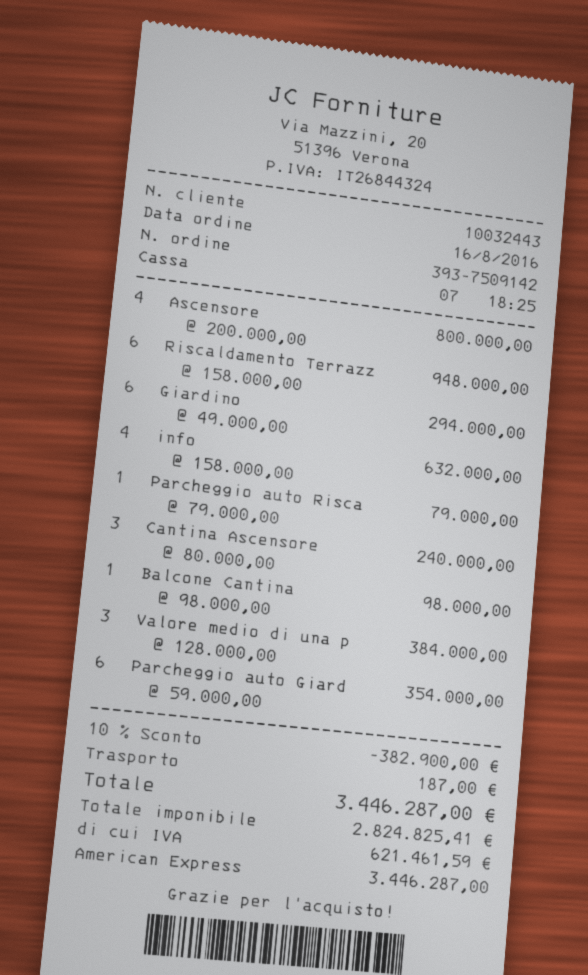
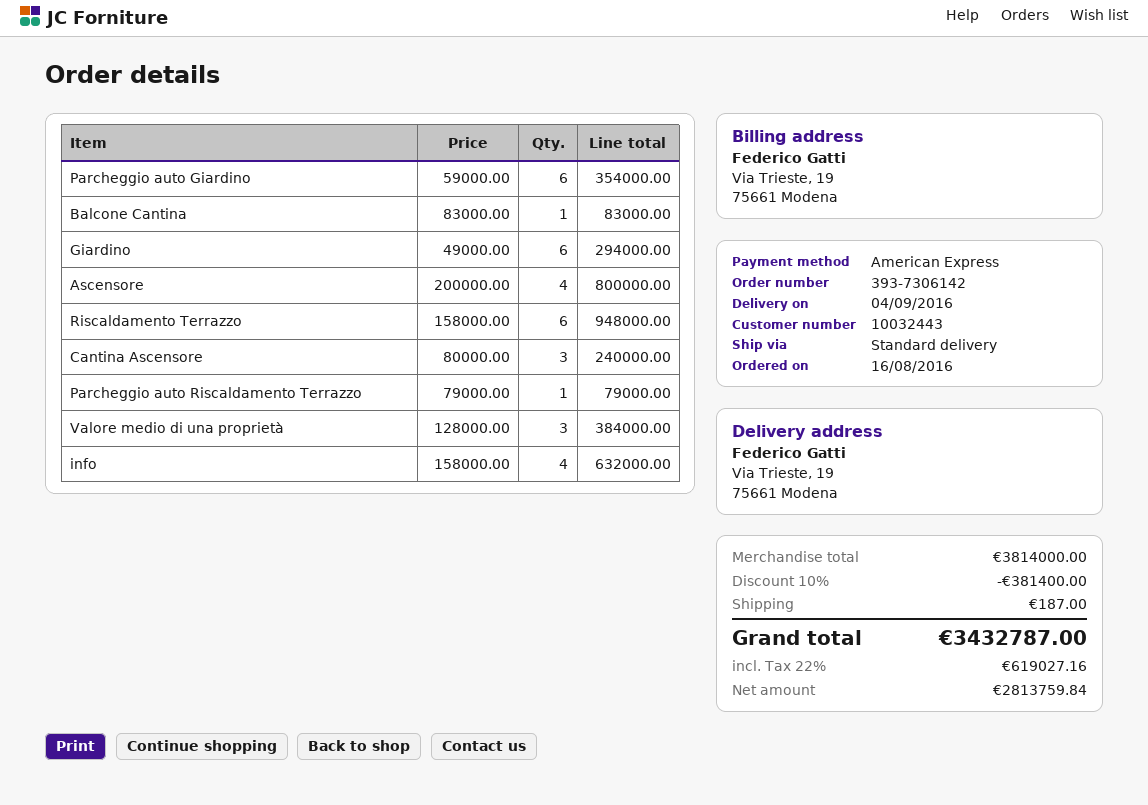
order number: 393-7509142 -> 393-7306142
Balcone Cantina: 1 x 98000.00 = 98000.00 -> 1 x 83000.00 = 83000.00
discount: 10% = 382900.00 -> 10% = 381400.00
net: 2824825.41 -> 2813759.84
tax: 621461.59 -> 619027.16
total: 3446287.00 -> 3432787.00

